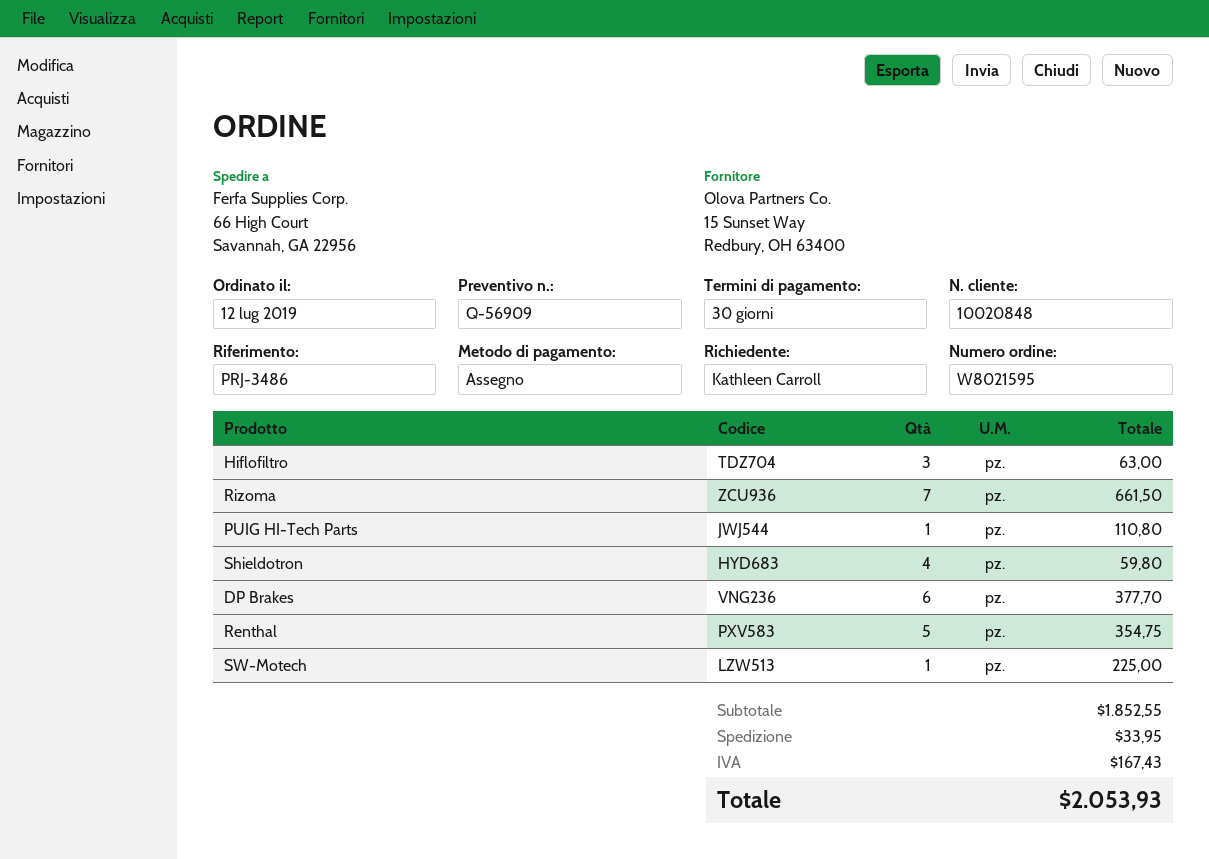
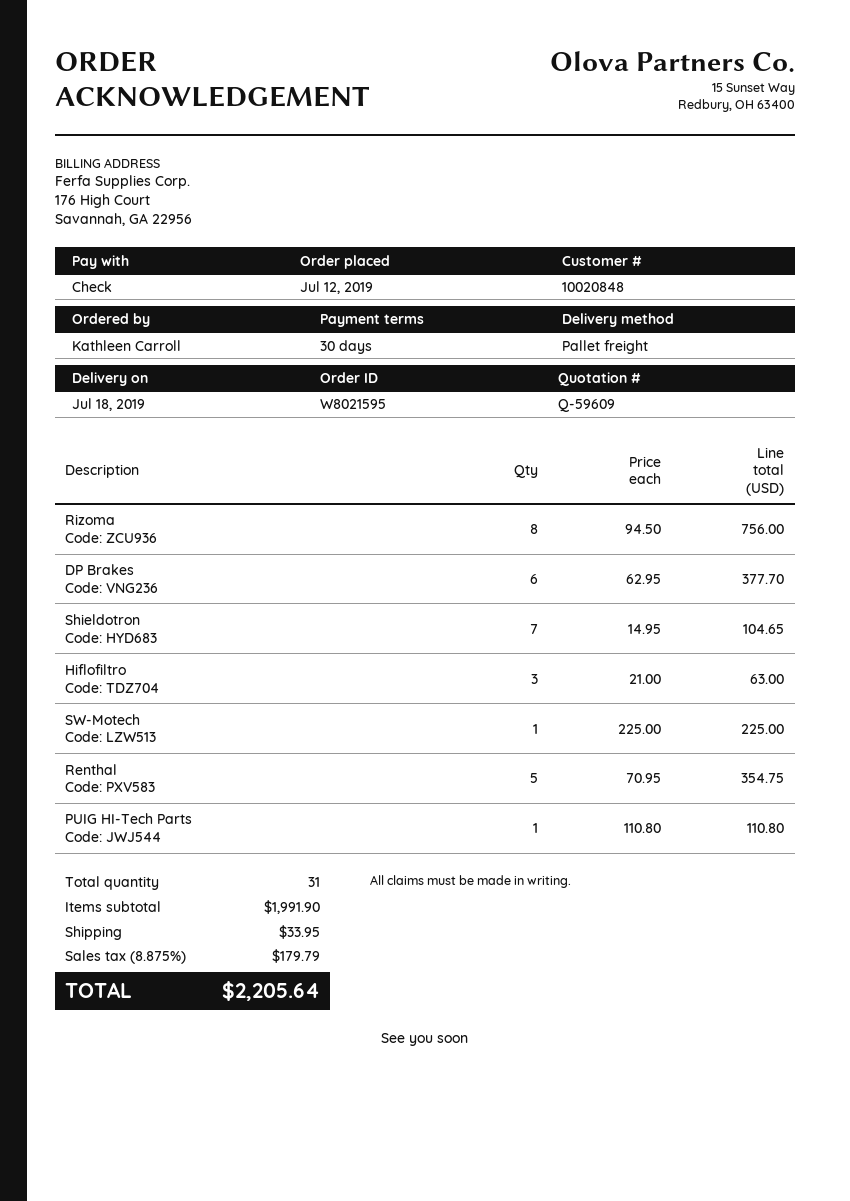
quote number: Q-56909 -> Q-59609
Rizoma: 7 for 661.50 -> 8 for 756.00
Shieldotron: 4 for 59.80 -> 7 for 104.65
subtotal: 1852.55 -> 1991.90
tax: 167.43 -> 179.79
total: 2053.93 -> 2205.64

